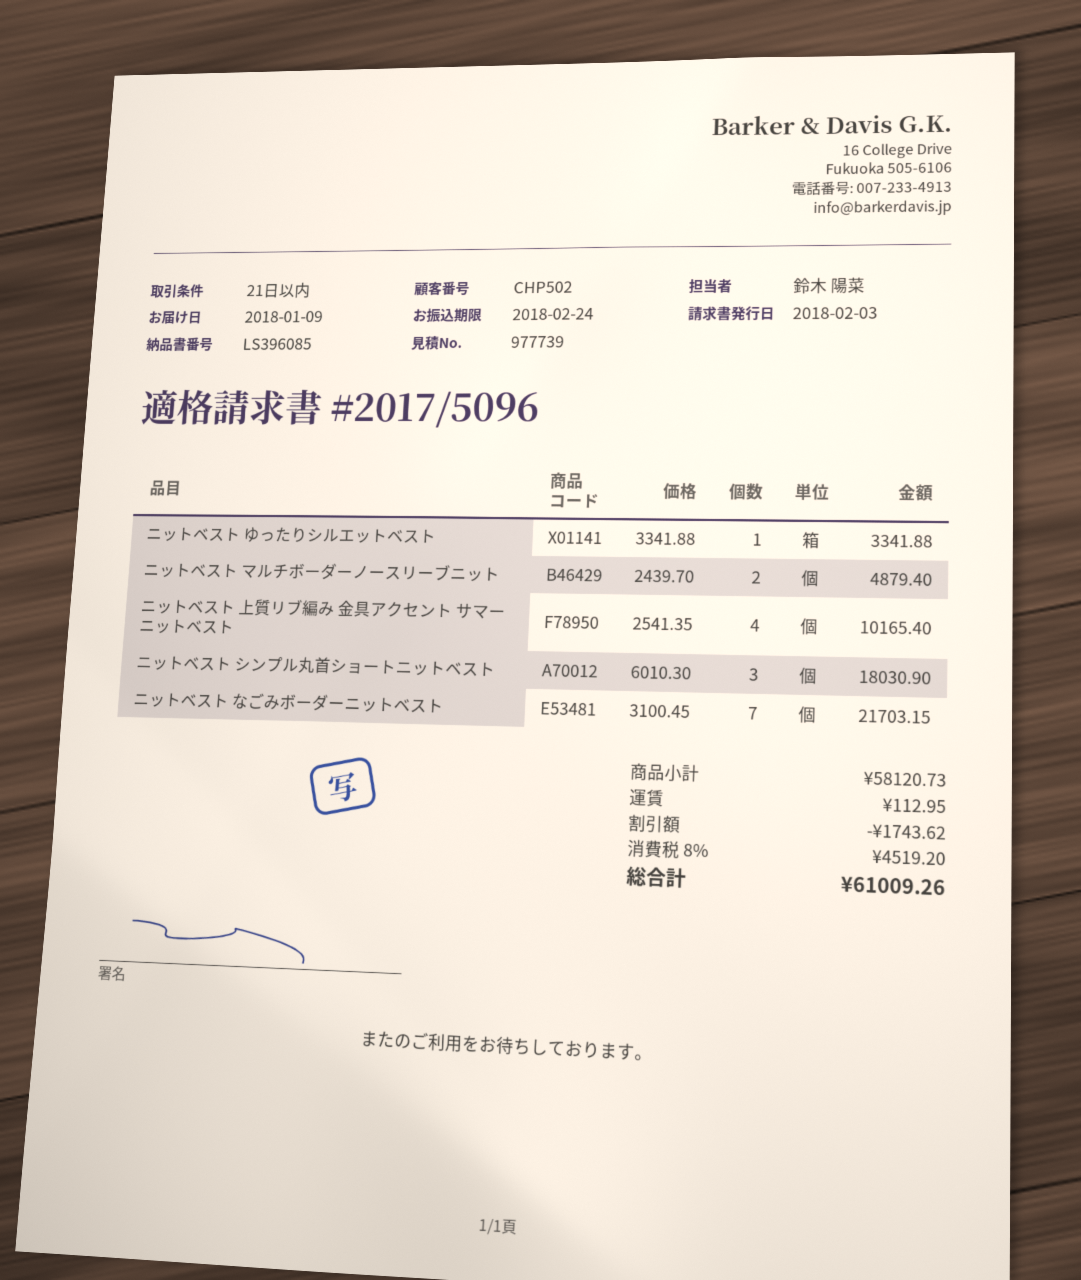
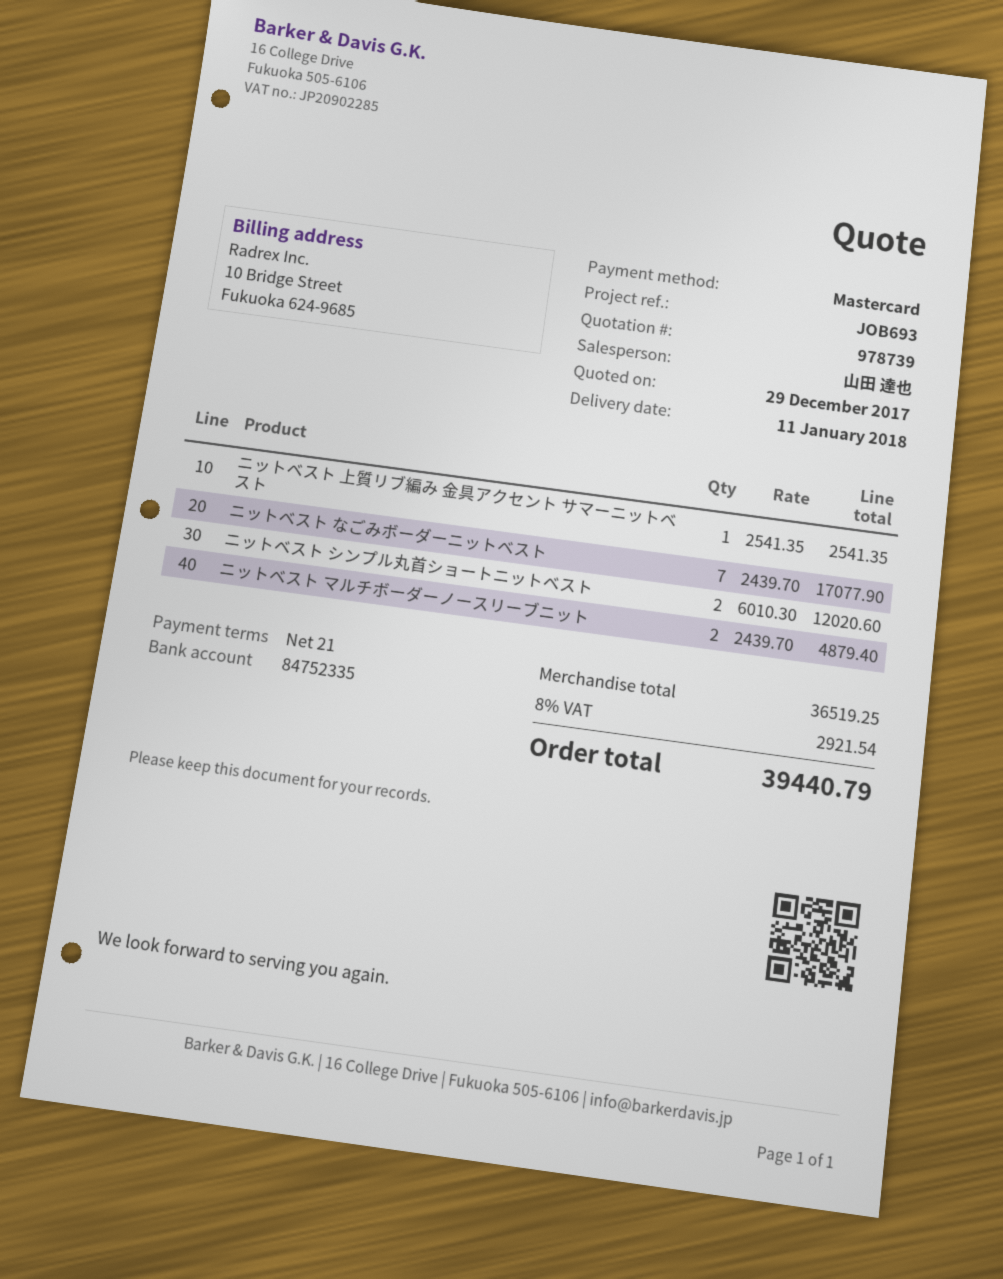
quote number: 977739 -> 978739
delivery date: 2018-01-09 -> 2018-01-11
sales rep: 鈴木 陽菜 -> 山田 達也
ニットベスト ゆったりシルエットベスト: 1 x 3341.88 = 3341.88 -> none
ニットベスト 上質リブ編み 金具アクセント サマーニットベスト: 4 x 2541.35 = 10165.40 -> 1 x 2541.35 = 2541.35
ニットベスト シンプル丸首ショートニットベスト: 3 x 6010.30 = 18030.90 -> 2 x 6010.30 = 12020.60
ニットベスト なごみボーダーニットベスト: 7 x 3100.45 = 21703.15 -> 7 x 2439.70 = 17077.90
subtotal: 58120.73 -> 36519.25
discount: 1743.62 -> none
shipping: 112.95 -> none
tax: 8% = 4519.20 -> 8% = 2921.54
total: 61009.26 -> 39440.79

